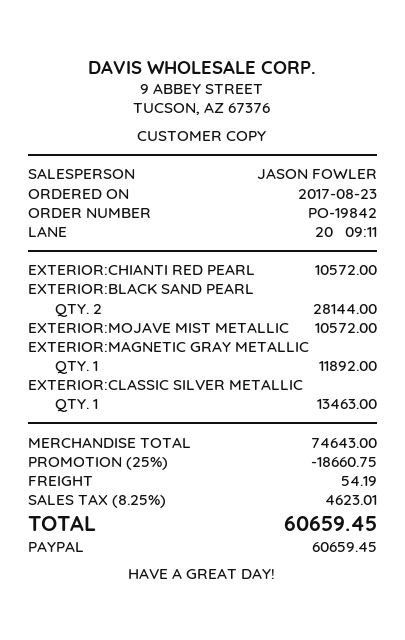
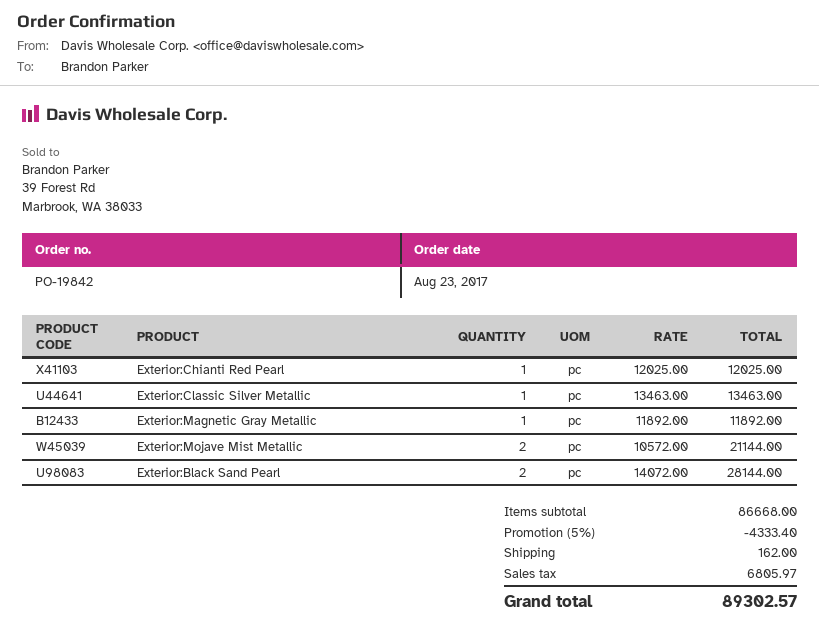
EXTERIOR:CHIANTI RED PEARL: 1 for 10572.00 -> 1 for 12025.00
EXTERIOR:MOJAVE MIST METALLIC: 1 for 10572.00 -> 2 for 21144.00
subtotal: 74643.00 -> 86668.00
discount: 25% = 18660.75 -> 5% = 4333.40
shipping: 54.19 -> 162.00
tax: 4623.01 -> 6805.97
total: 60659.45 -> 89302.57

